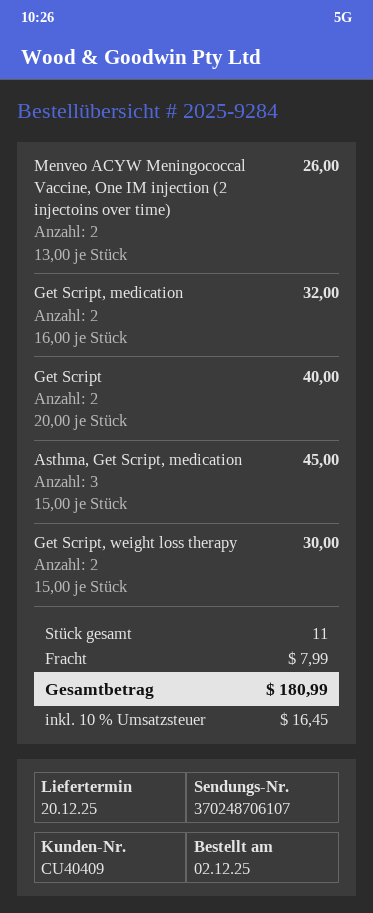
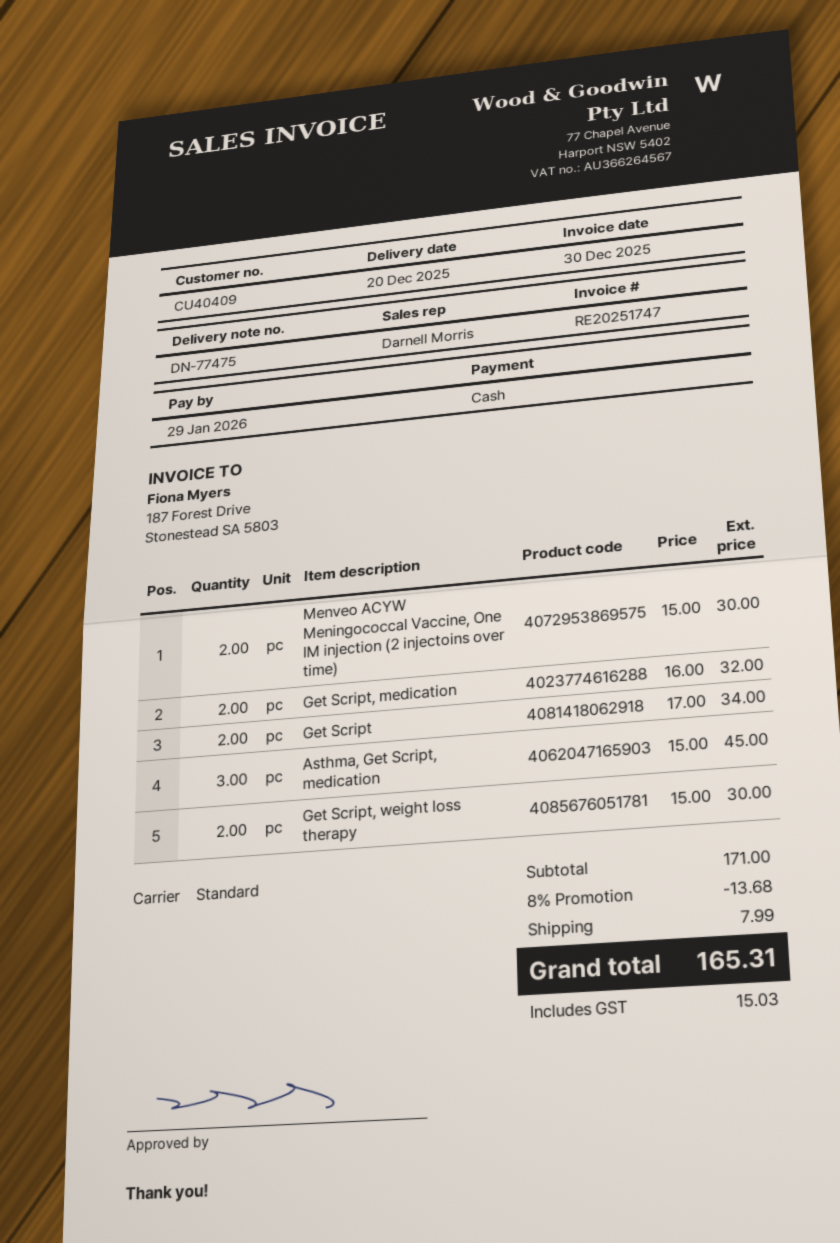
Menveo ACYW Meningococcal Vaccine, One IM injection (2 injectoins over time): 2 x 13.00 = 26.00 -> 2 x 15.00 = 30.00
Get Script: 2 x 20.00 = 40.00 -> 2 x 17.00 = 34.00
discount: none -> 8% = 13.68
tax: 16.45 -> 15.03
total: 180.99 -> 165.31

